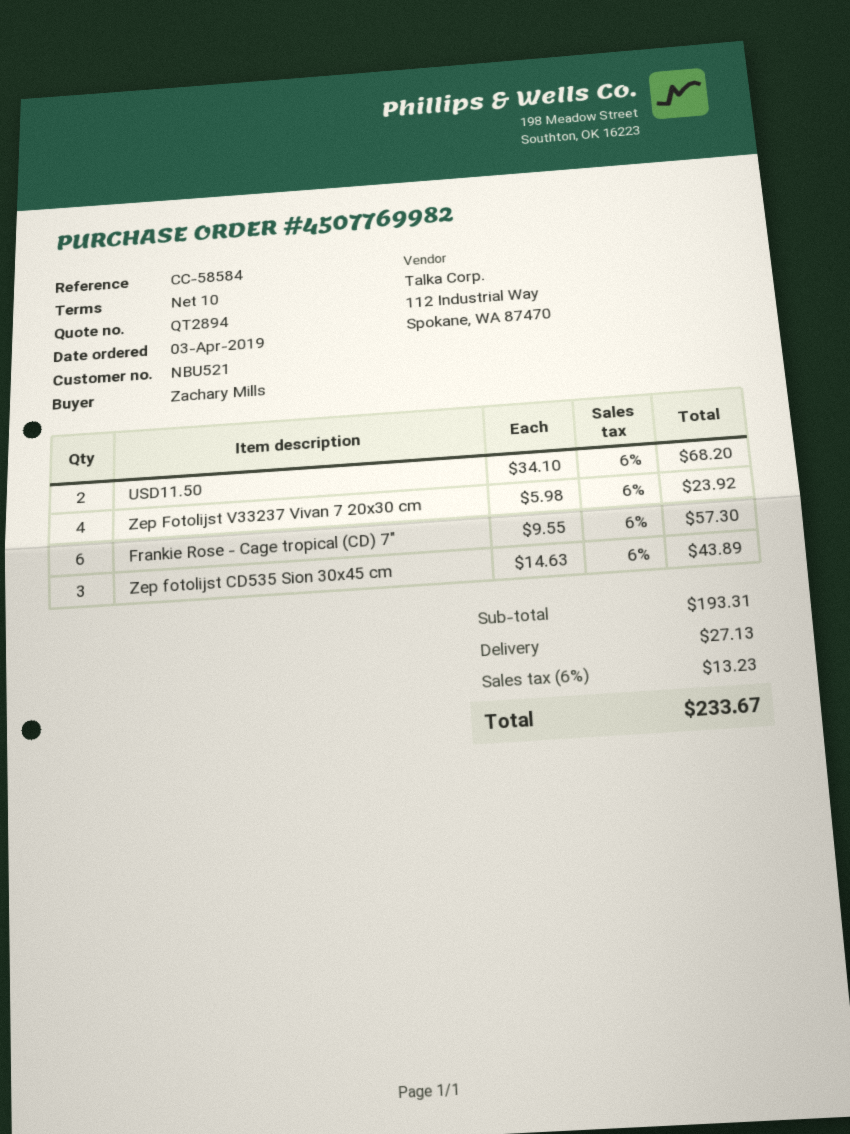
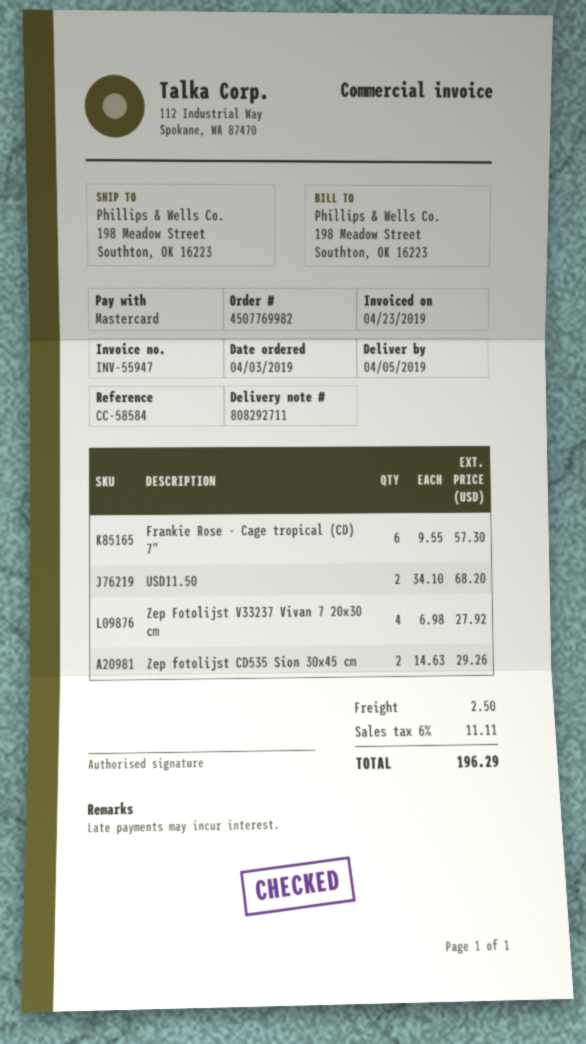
Zep Fotolijst V33237 Vivan 7 20x30 cm: 4 x 5.98 = 23.92 -> 4 x 6.98 = 27.92
Zep fotolijst CD535 Sion 30x45 cm: 3 x 14.63 = 43.89 -> 2 x 14.63 = 29.26
shipping: 27.13 -> 2.50
tax: 6% = 13.23 -> 6% = 11.11
total: 233.67 -> 196.29

